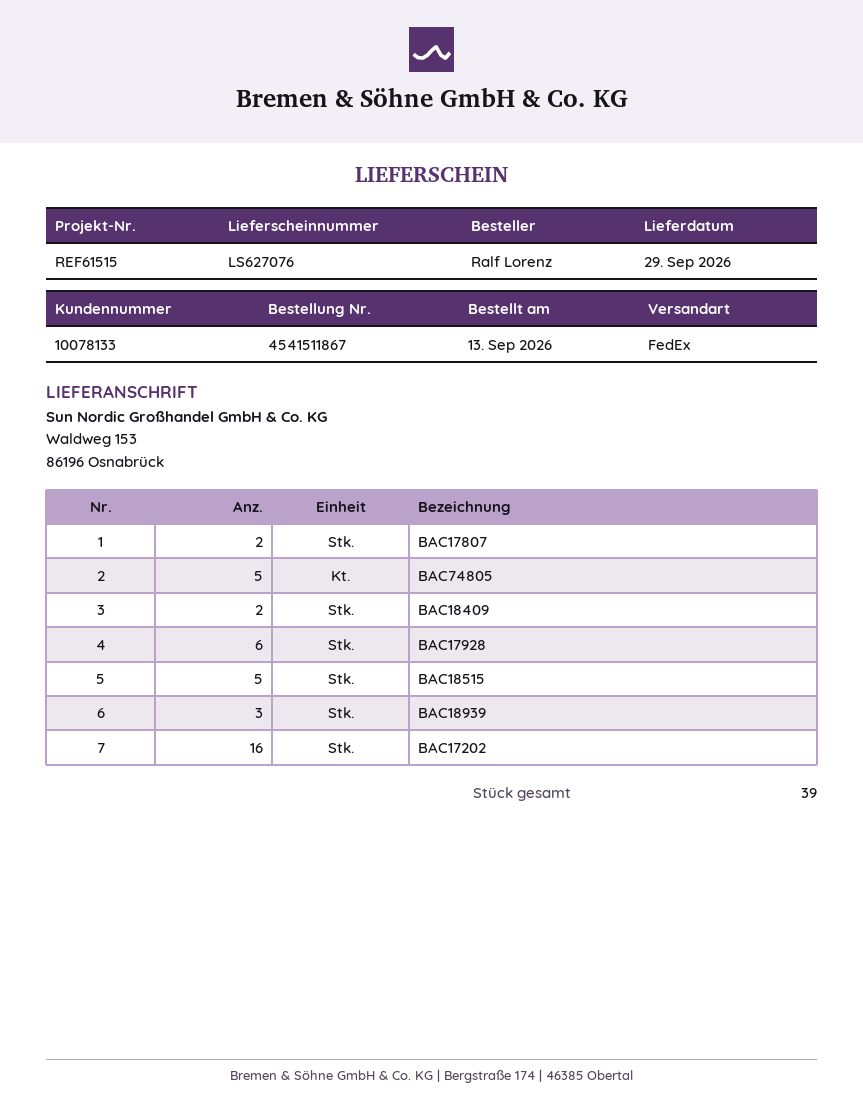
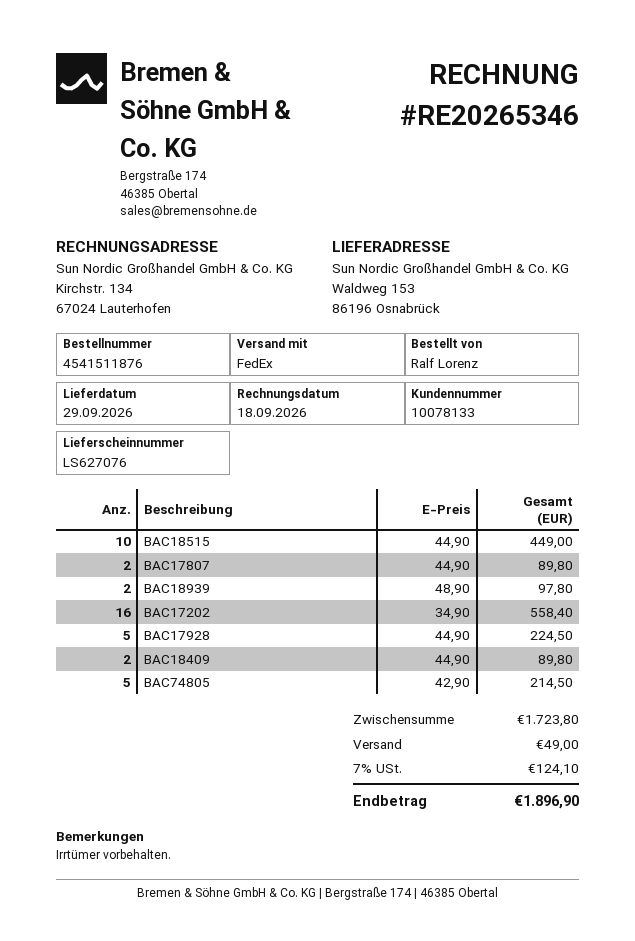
order number: 4541511867 -> 4541511876
BAC17928: 6 -> 5
BAC18515: 5 -> 10
BAC18939: 3 -> 2

